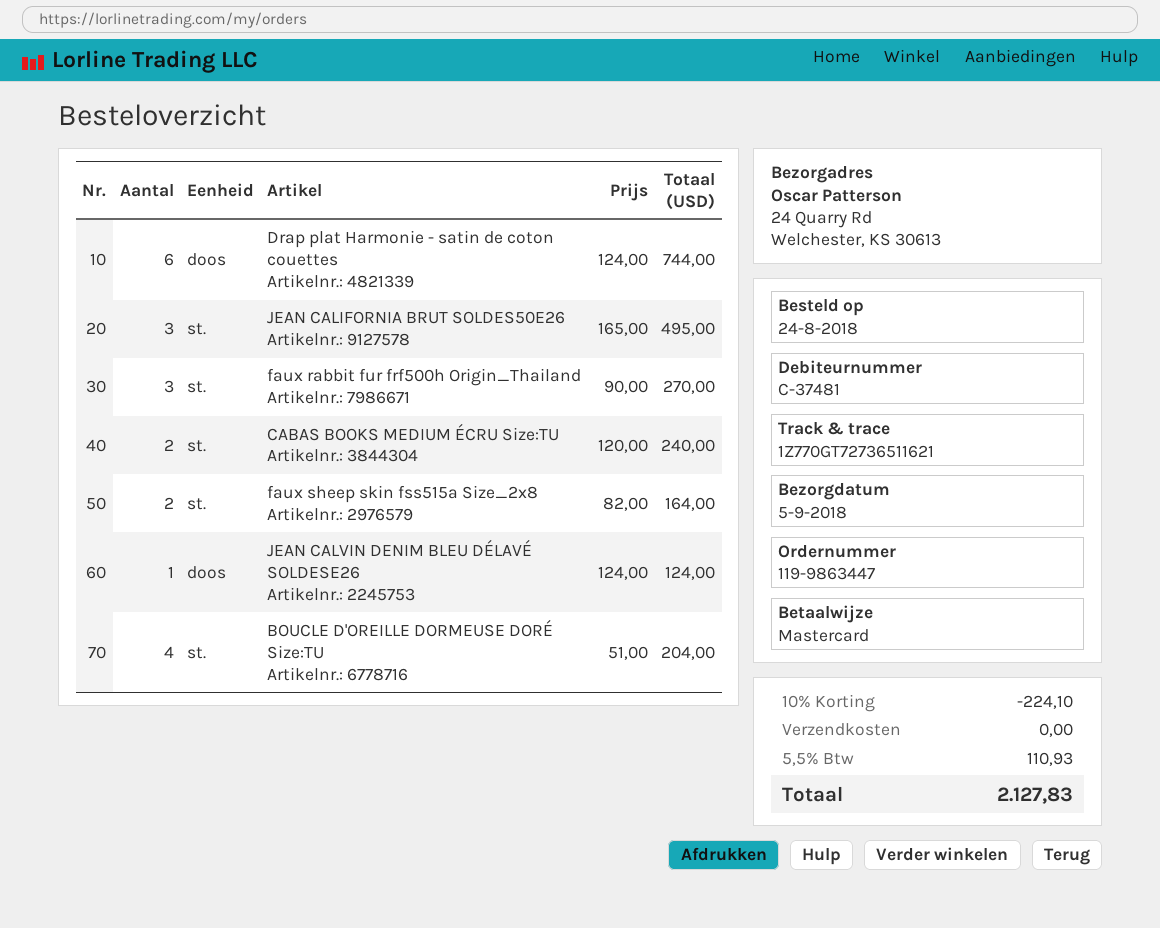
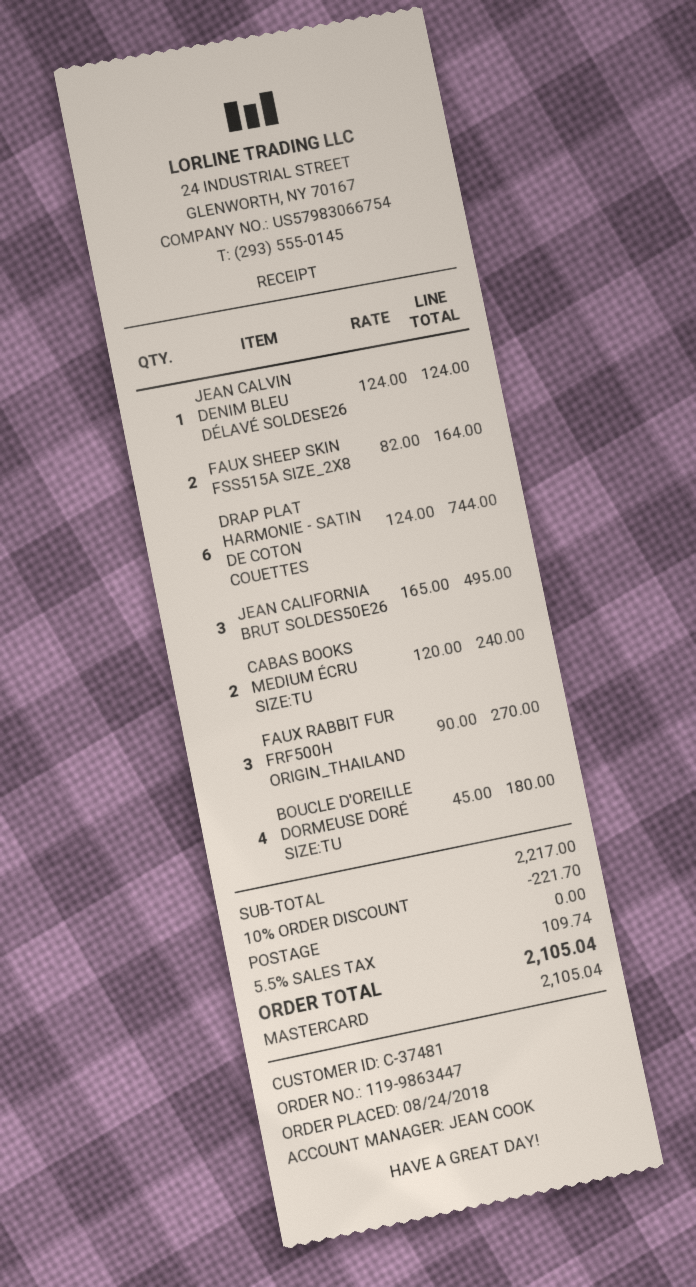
BOUCLE D'OREILLE DORMEUSE DORÉ Size:TU: 4 x 51.00 = 204.00 -> 4 x 45.00 = 180.00
discount: 10% = 224.10 -> 10% = 221.70
tax: 5.5% = 110.93 -> 5.5% = 109.74
total: 2127.83 -> 2105.04

